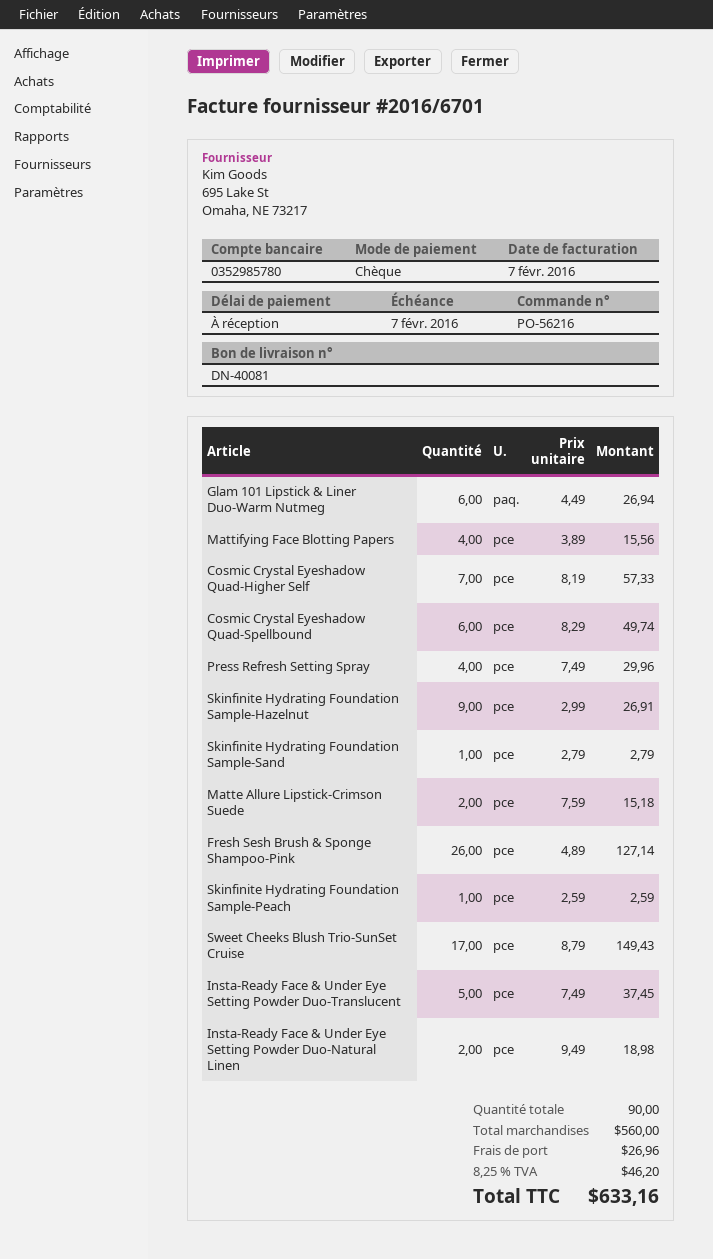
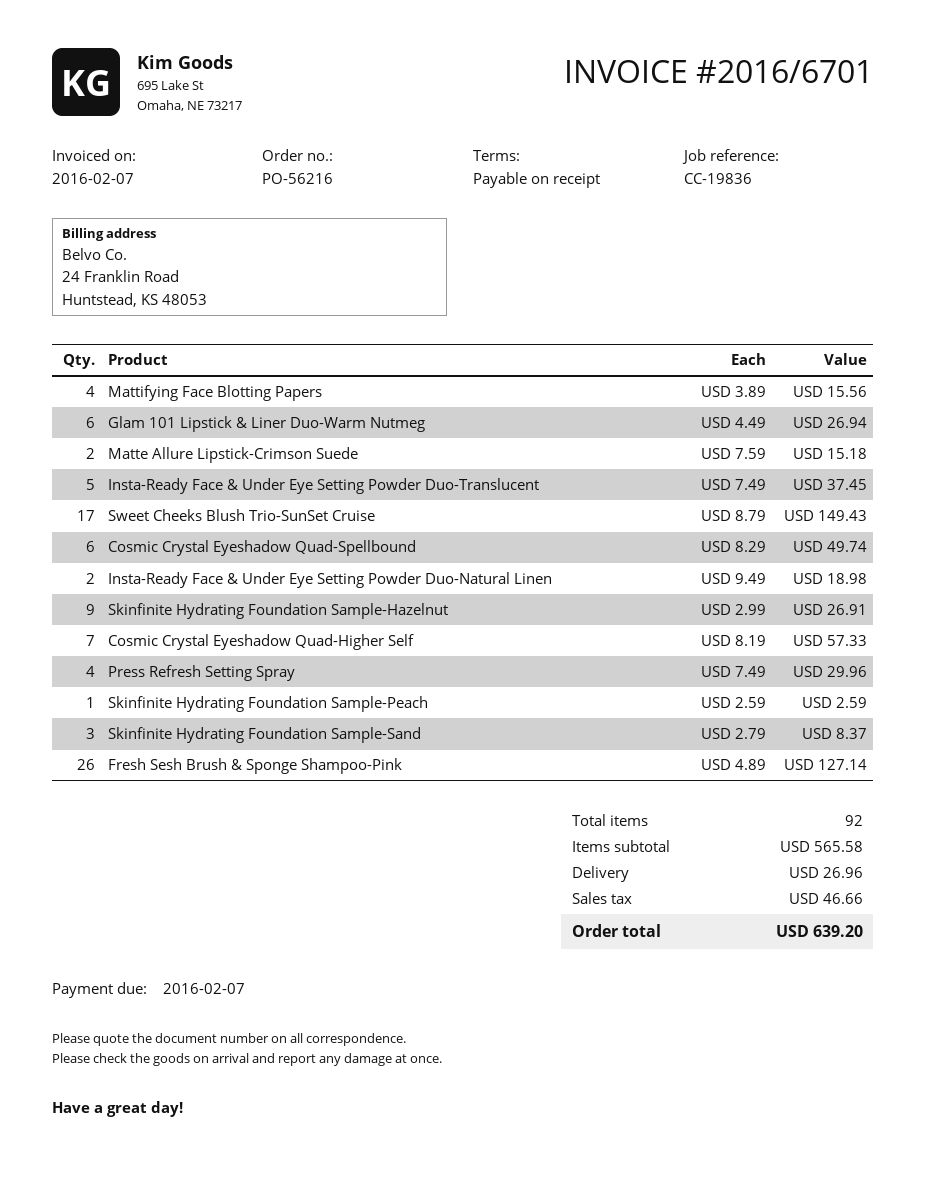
Skinfinite Hydrating Foundation Sample-Sand: 1 x 2.79 = 2.79 -> 3 x 2.79 = 8.37
total quantity: 90 -> 92
subtotal: 560.00 -> 565.58
tax: 46.20 -> 46.66
total: 633.16 -> 639.20

